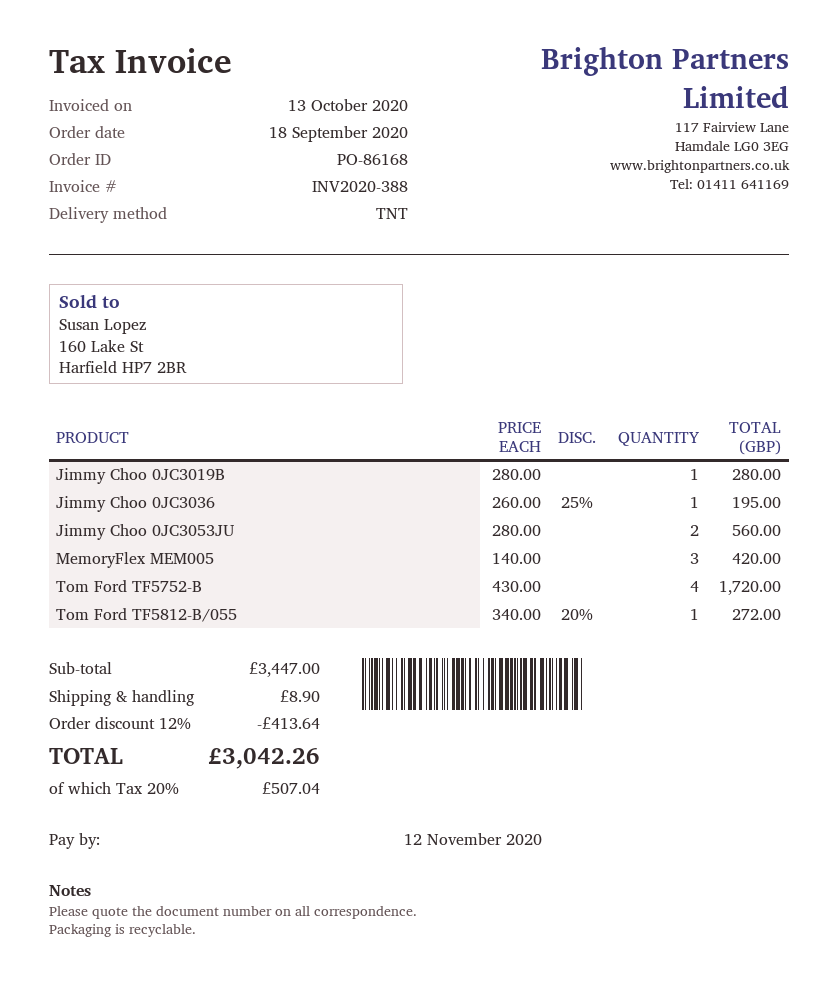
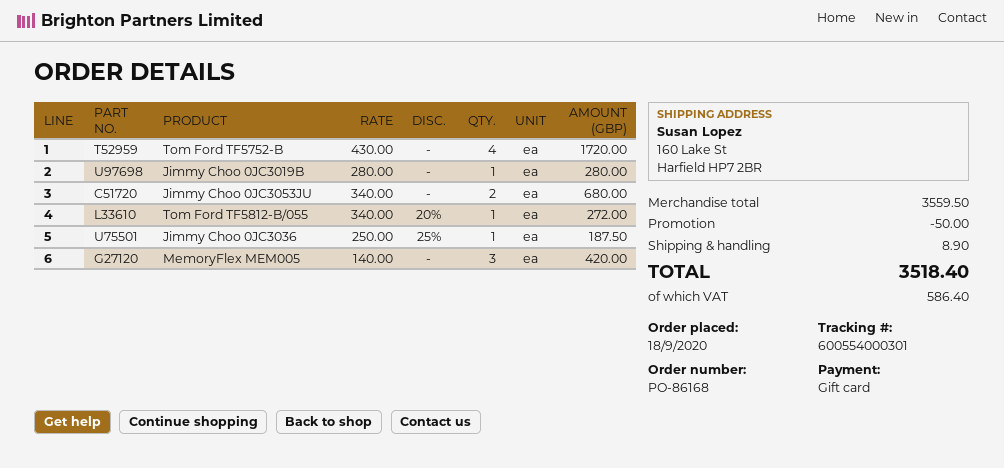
Jimmy Choo 0JC3036: 1 x 260.00 - 25% = 195.00 -> 1 x 250.00 - 25% = 187.50
Jimmy Choo 0JC3053JU: 2 x 280.00 = 560.00 -> 2 x 340.00 = 680.00
subtotal: 3447.00 -> 3559.50
discount: 413.64 -> 50.00
tax: 507.04 -> 586.40
total: 3042.26 -> 3518.40

